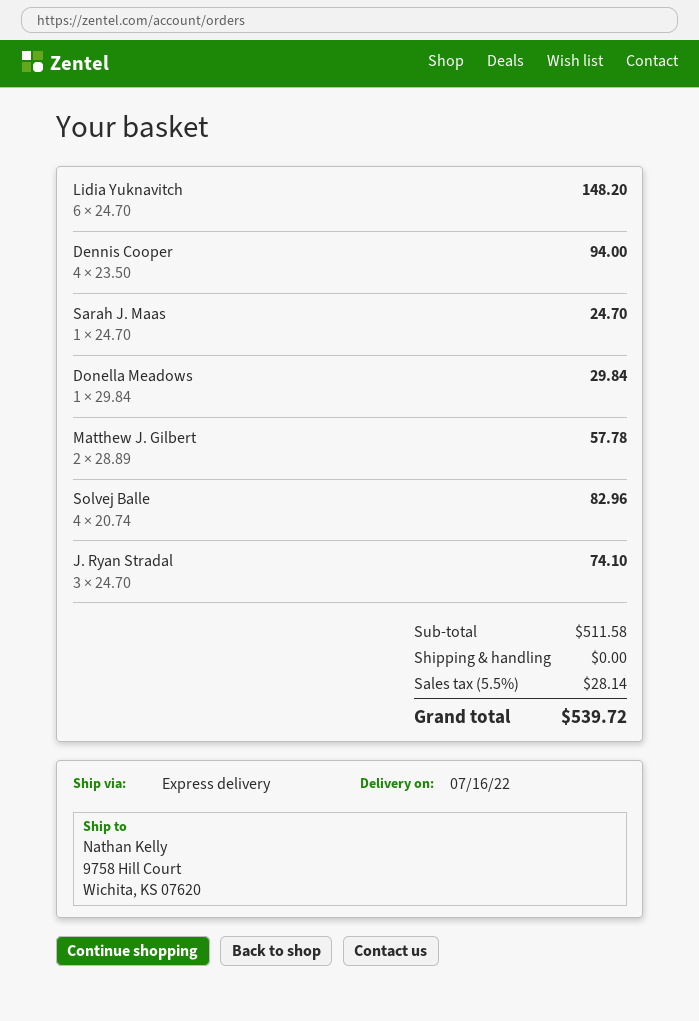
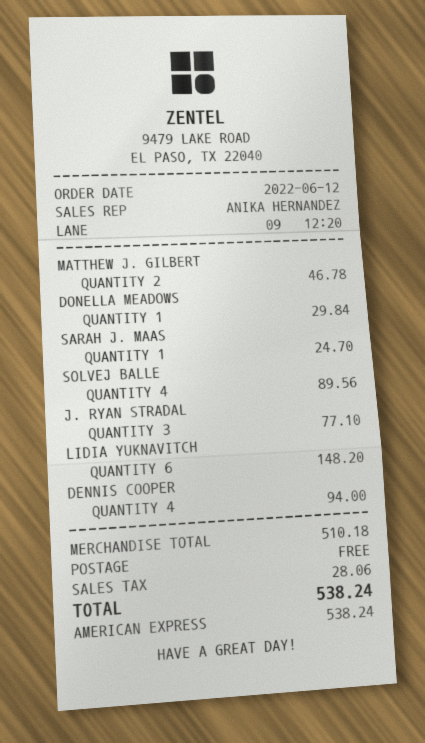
Matthew J. Gilbert: 2 for 57.78 -> 2 for 46.78
Solvej Balle: 4 for 82.96 -> 4 for 89.56
J. Ryan Stradal: 3 for 74.10 -> 3 for 77.10
subtotal: 511.58 -> 510.18
tax: 28.14 -> 28.06
total: 539.72 -> 538.24

